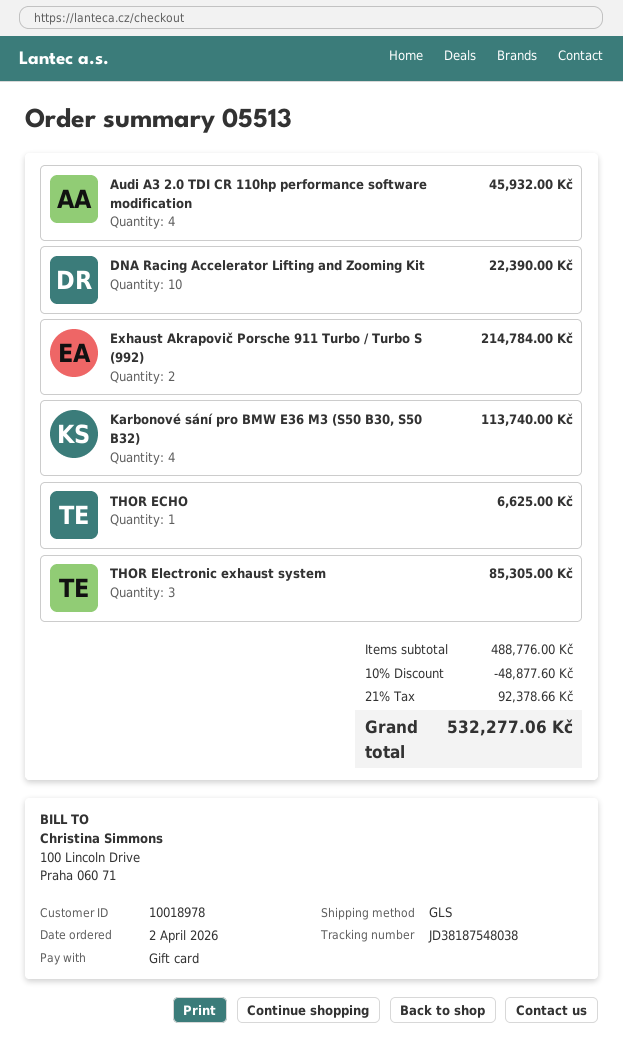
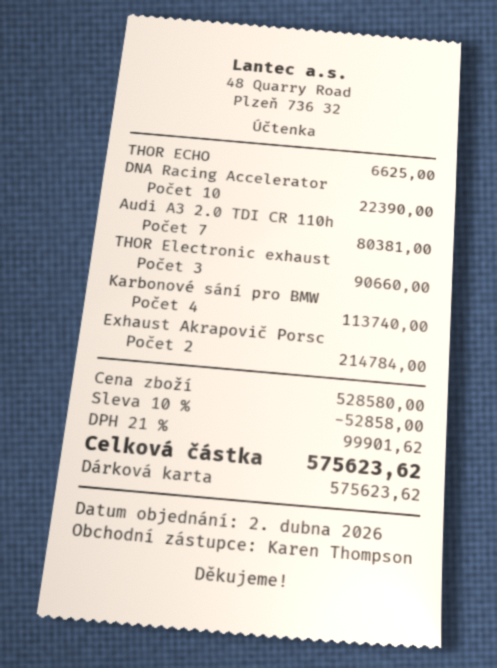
Audi A3 2.0 TDI CR 110hp performance software modification: 4 for 45932.00 -> 7 for 80381.00
THOR Electronic exhaust system: 3 for 85305.00 -> 3 for 90660.00
subtotal: 488776.00 -> 528580.00
discount: 10% = 48877.60 -> 10% = 52858.00
tax: 21% = 92378.66 -> 21% = 99901.62
total: 532277.06 -> 575623.62

